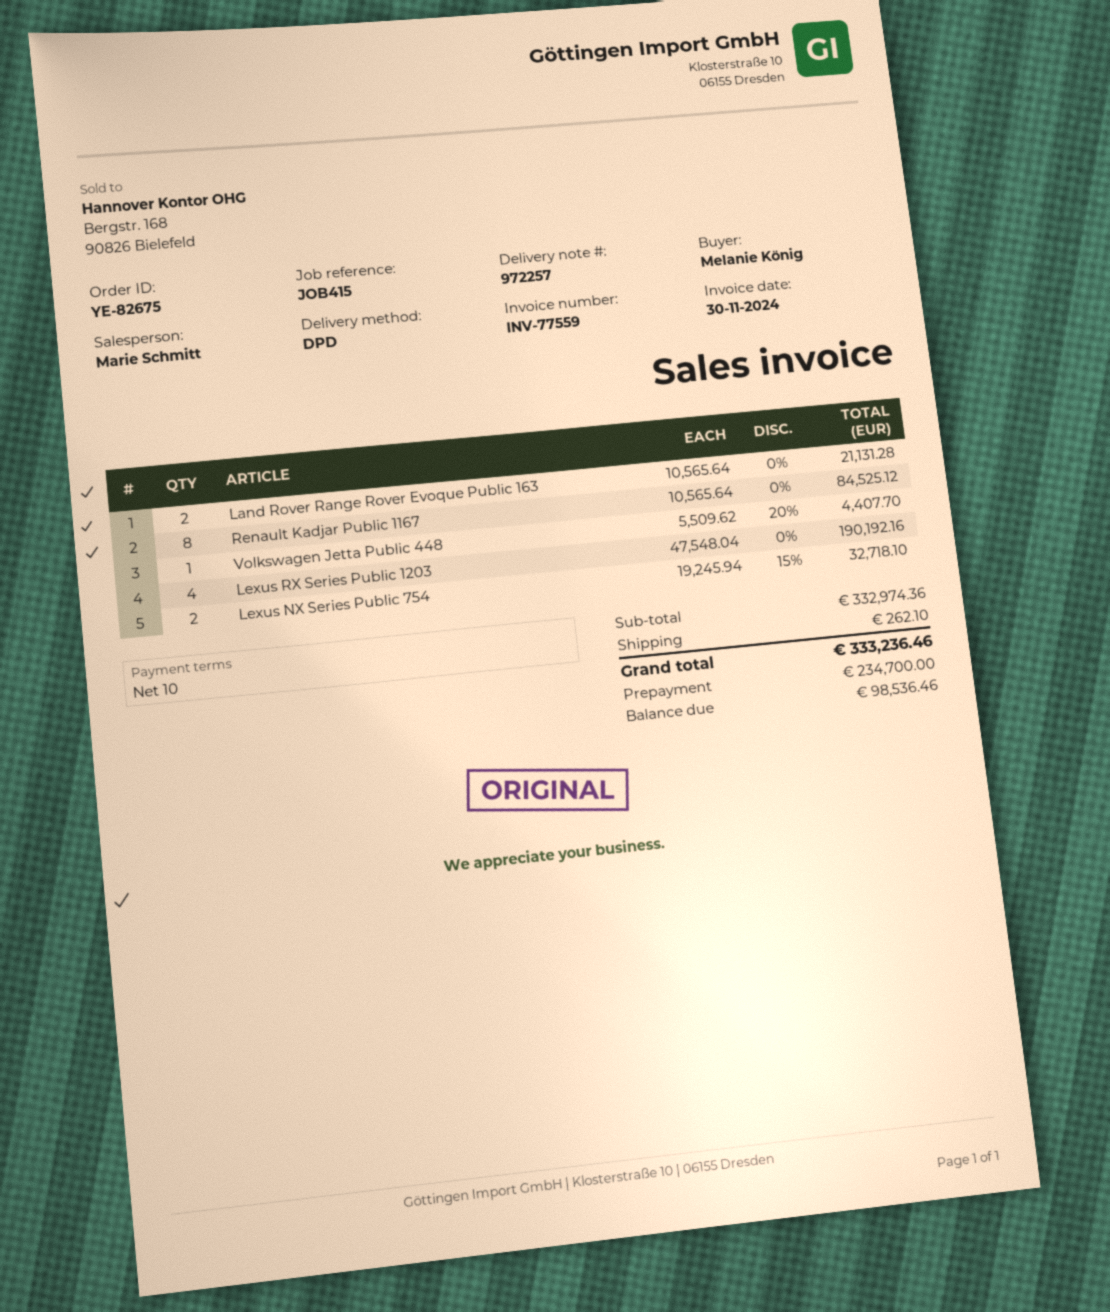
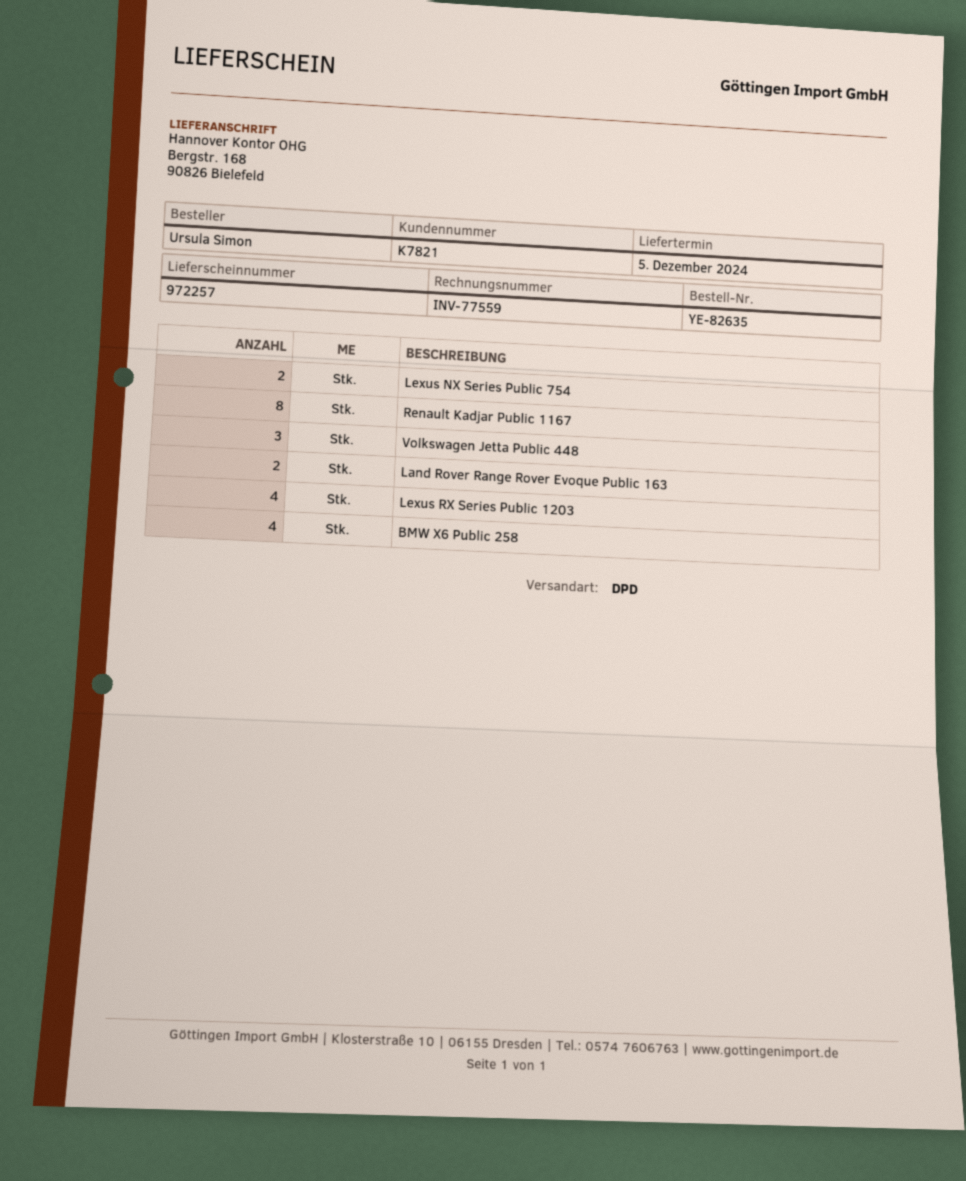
order number: YE-82675 -> YE-82635
ordered by: Melanie König -> Ursula Simon
Volkswagen Jetta Public 448: 1 -> 3
BMW X6 Public 258: none -> 4

